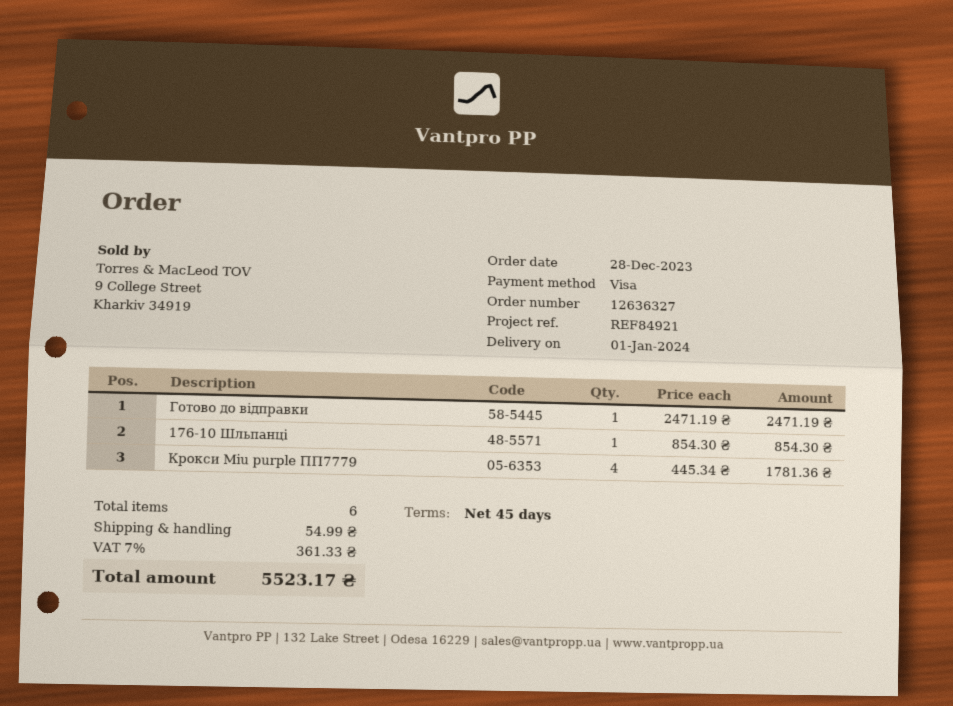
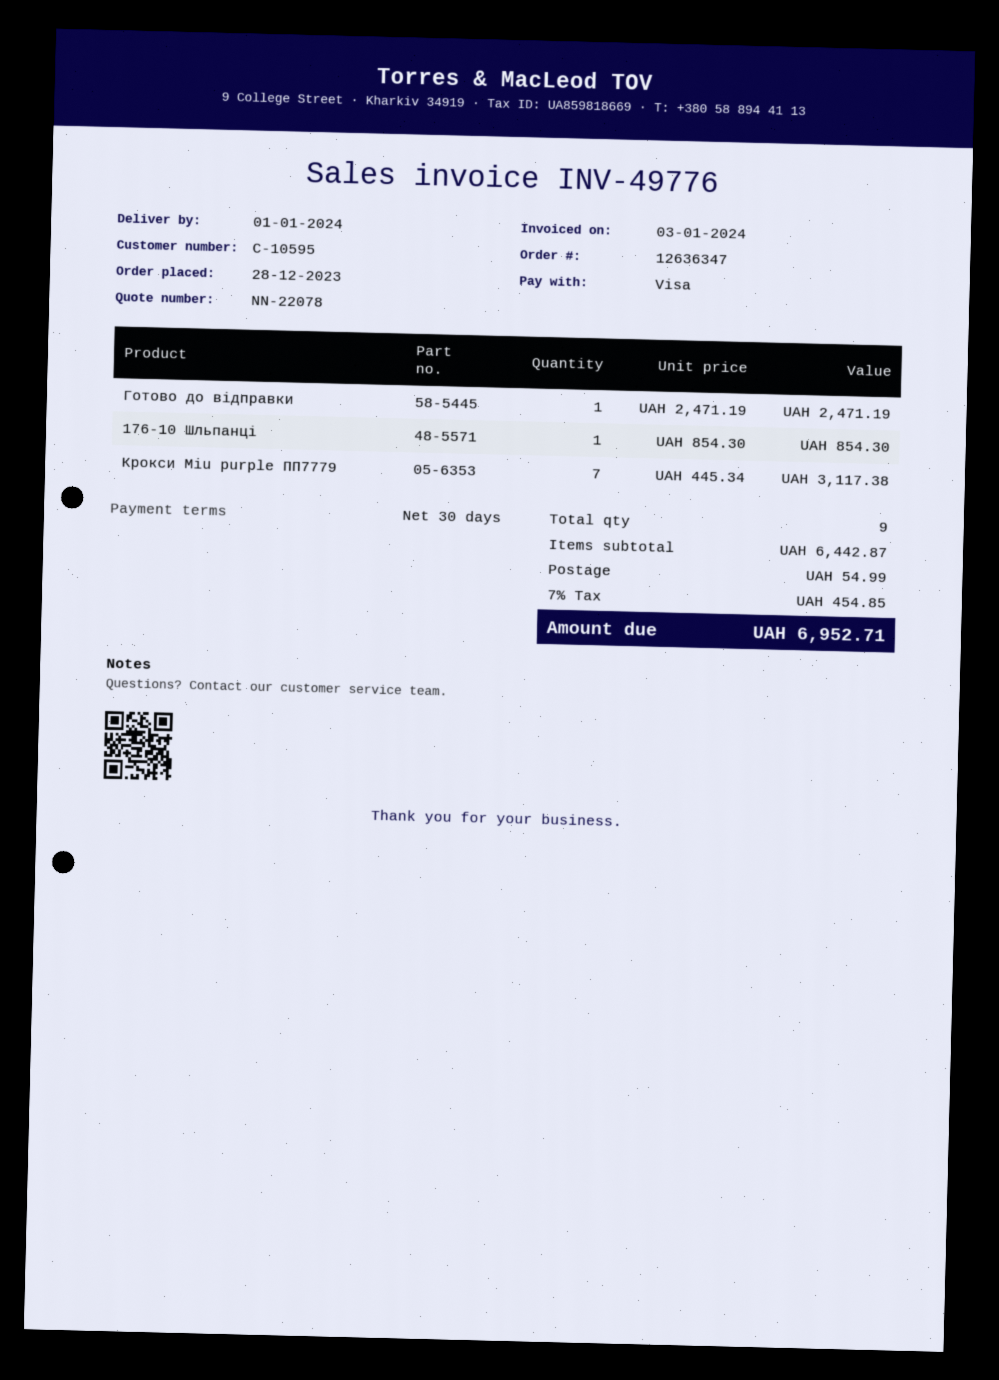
order number: 12636327 -> 12636347
payment terms: 45 days -> 30 days
Крокси Miu purple ПП7779: 4 x 445.34 = 1781.36 -> 7 x 445.34 = 3117.38
total quantity: 6 -> 9
tax: 7% = 361.33 -> 7% = 454.85
total: 5523.17 -> 6952.71

